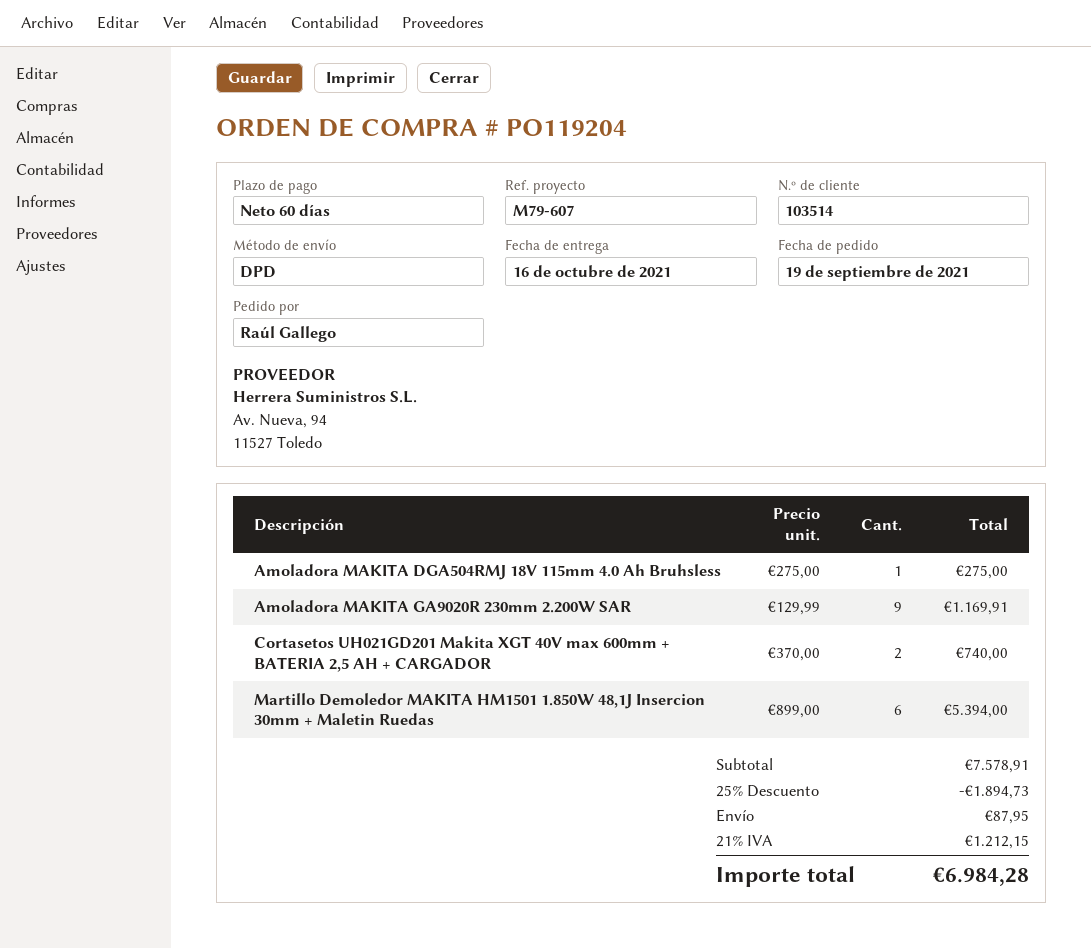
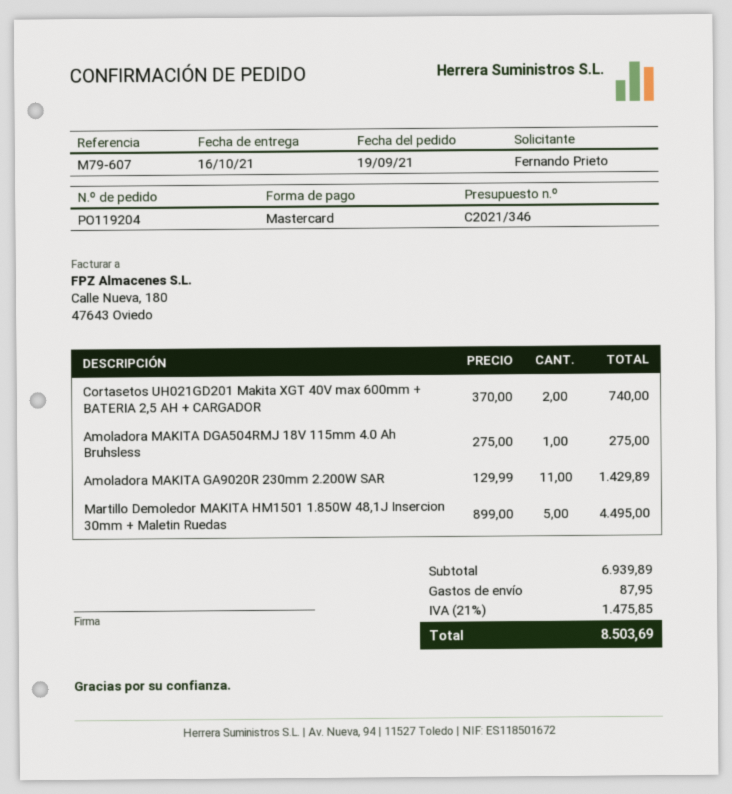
ordered by: Raúl Gallego -> Fernando Prieto
Amoladora MAKITA GA9020R 230mm 2.200W SAR: 9 x 129.99 = 1169.91 -> 11 x 129.99 = 1429.89
Martillo Demoledor MAKITA HM1501 1.850W 48,1J Insercion 30mm + Maletin Ruedas: 6 x 899.00 = 5394.00 -> 5 x 899.00 = 4495.00
subtotal: 7578.91 -> 6939.89
discount: 25% = 1894.73 -> none
tax: 21% = 1212.15 -> 21% = 1475.85
total: 6984.28 -> 8503.69

